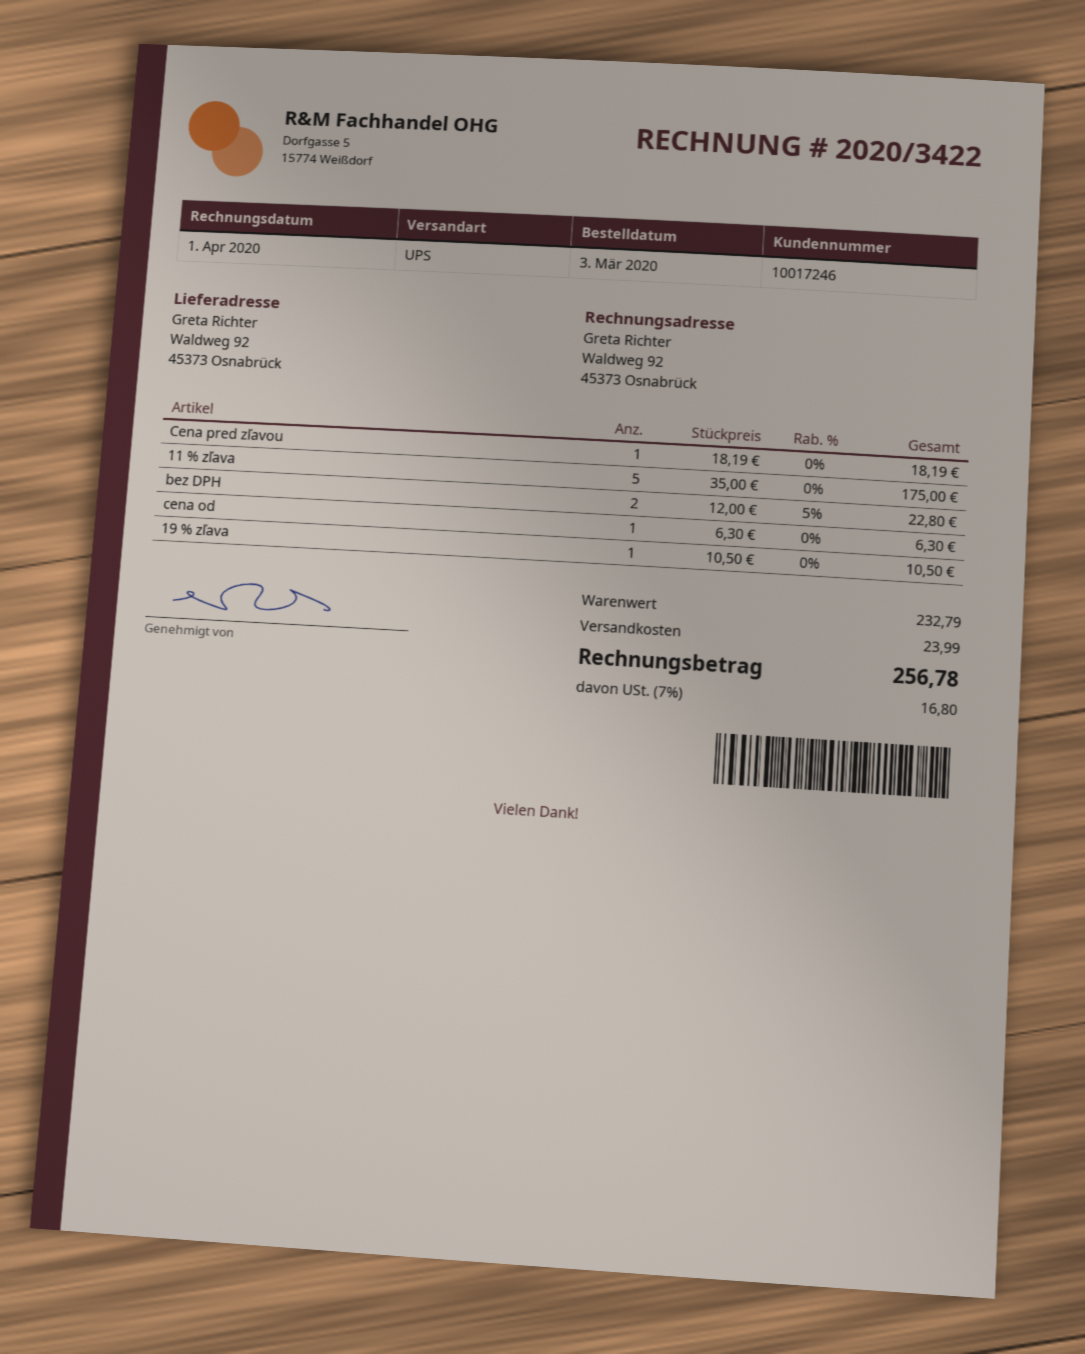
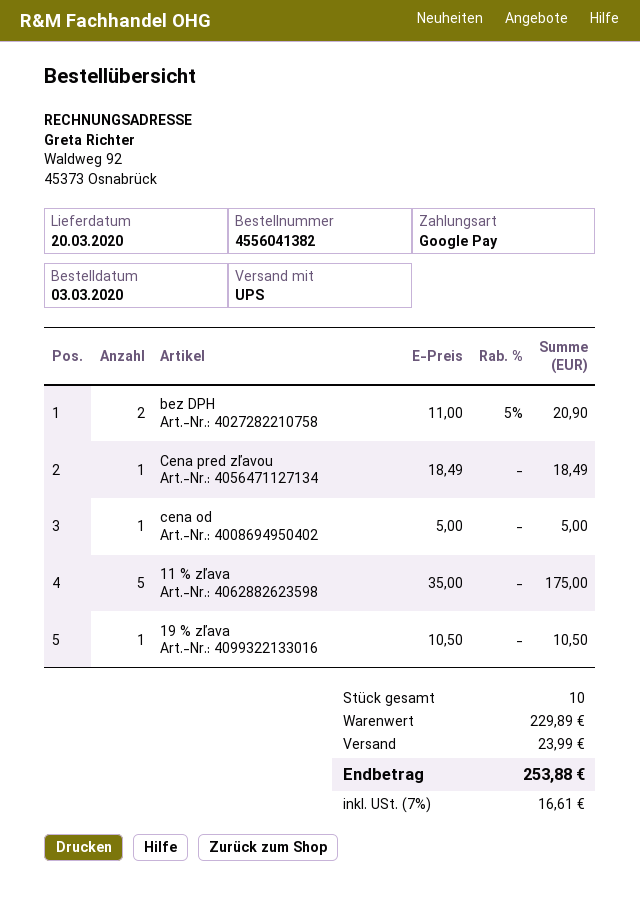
Cena pred zľavou: 1 x 18.19 = 18.19 -> 1 x 18.49 = 18.49
bez DPH: 2 x 12.00 - 5% = 22.80 -> 2 x 11.00 - 5% = 20.90
cena od: 1 x 6.30 = 6.30 -> 1 x 5.00 = 5.00
subtotal: 232.79 -> 229.89
tax: 7% = 16.80 -> 7% = 16.61
total: 256.78 -> 253.88

